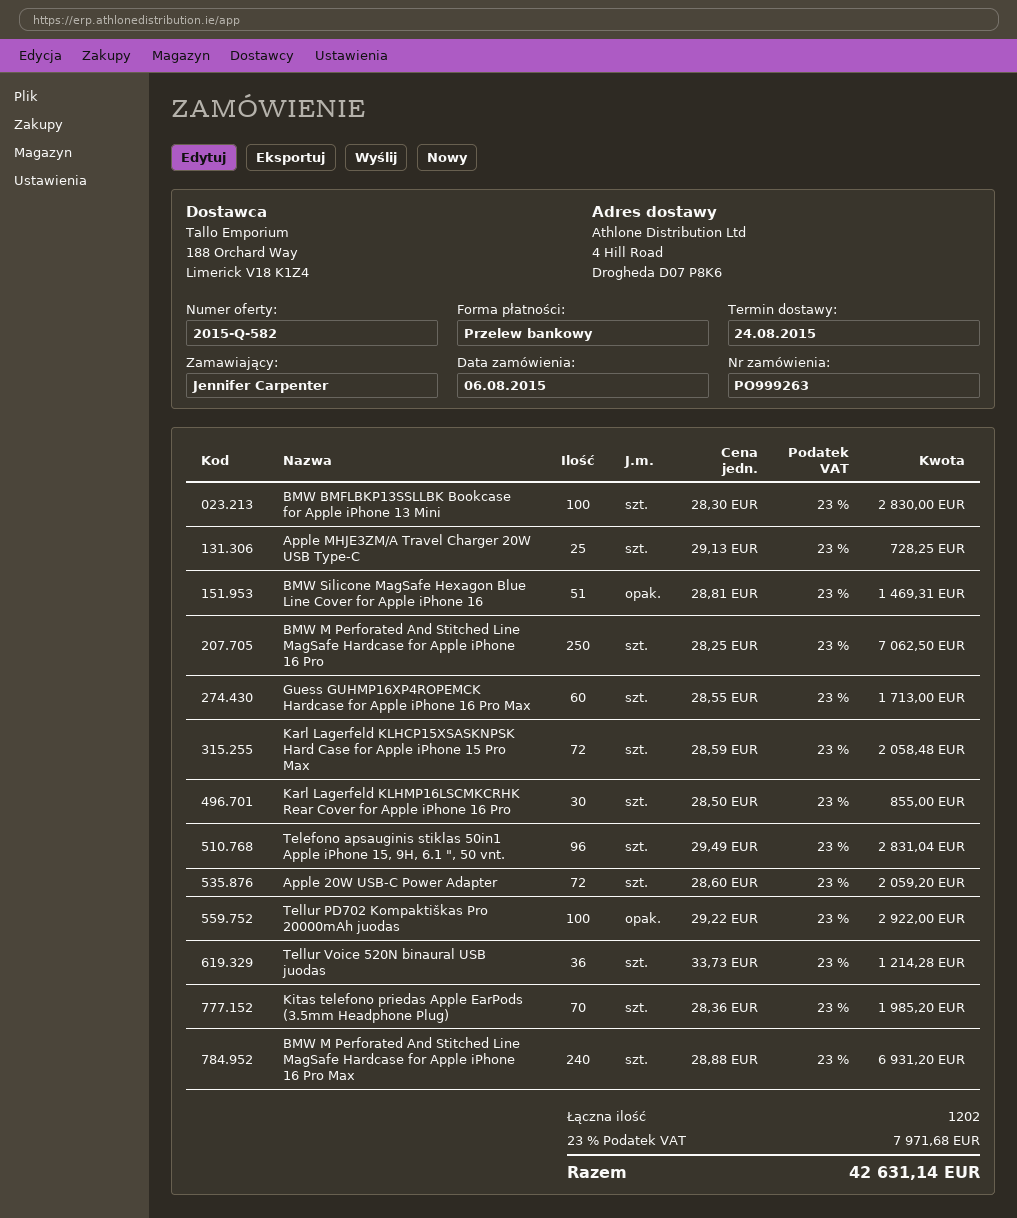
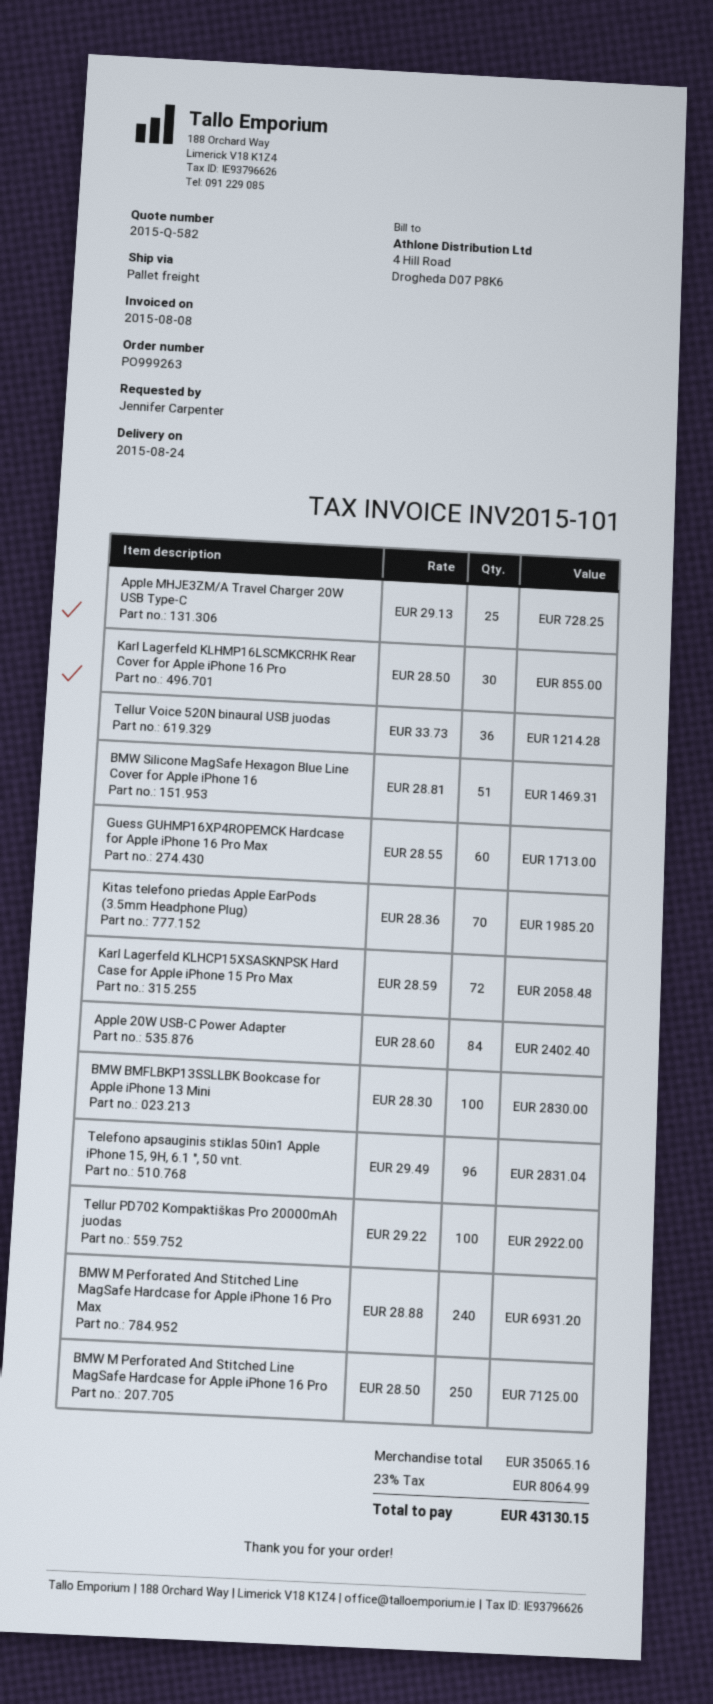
BMW M Perforated And Stitched Line MagSafe Hardcase for Apple iPhone 16 Pro: 250 x 28.25 = 7062.50 -> 250 x 28.50 = 7125.00
Apple 20W USB-C Power Adapter: 72 x 28.60 = 2059.20 -> 84 x 28.60 = 2402.40
tax: 23% = 7971.68 -> 23% = 8064.99
total: 42631.14 -> 43130.15

